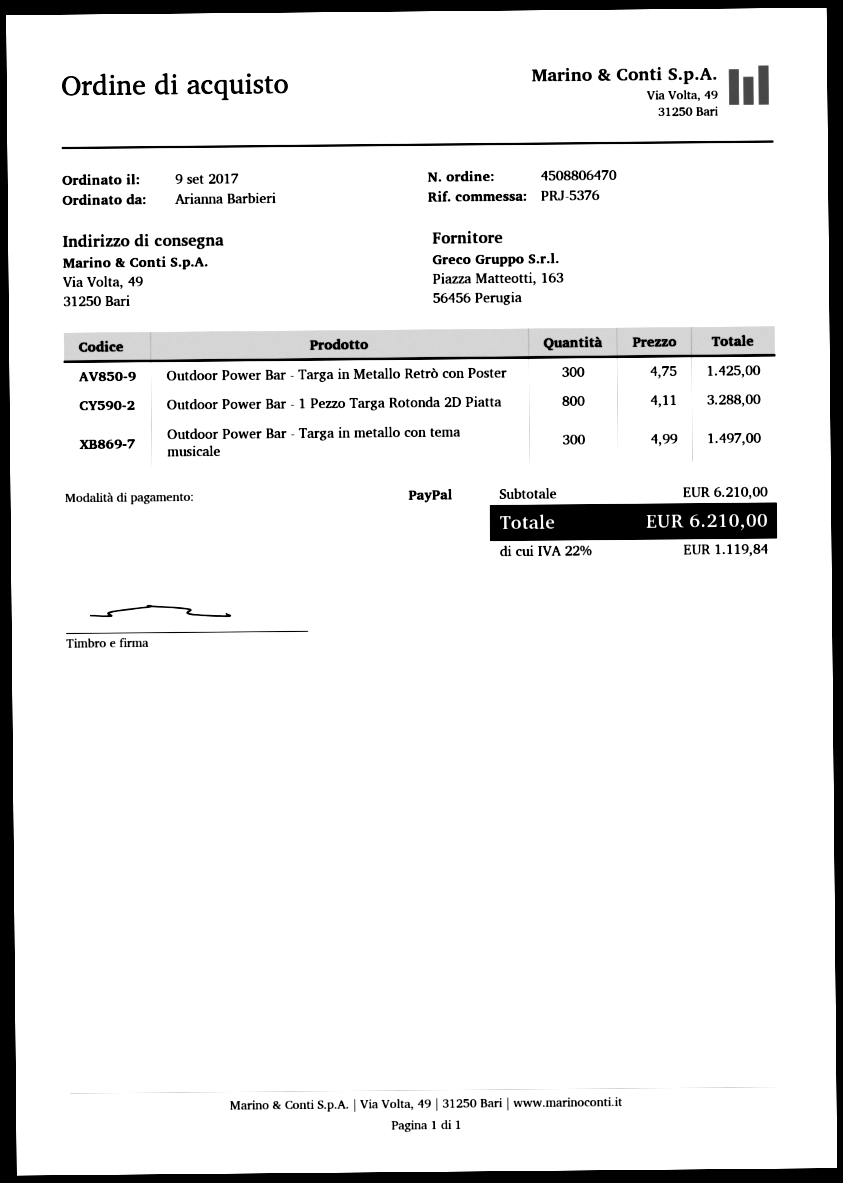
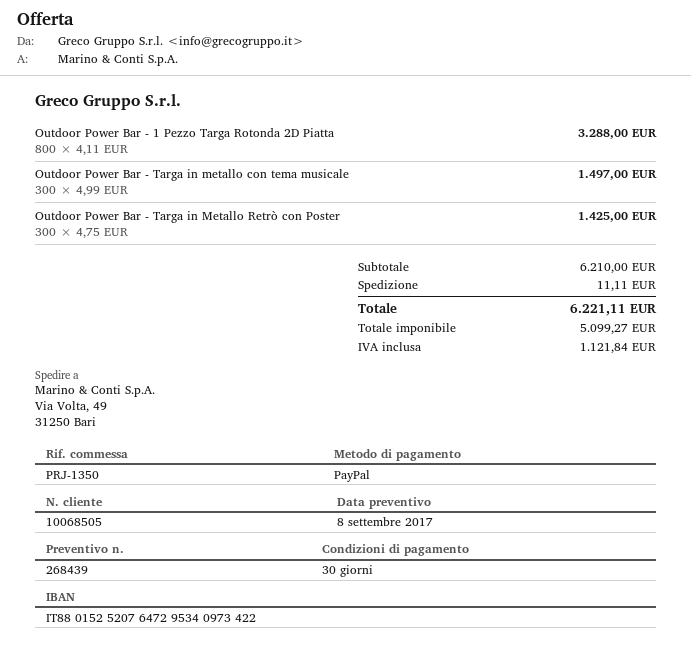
reference: PRJ-5376 -> PRJ-1350
shipping: none -> 11.11
tax: 1119.84 -> 1121.84
total: 6210.00 -> 6221.11

